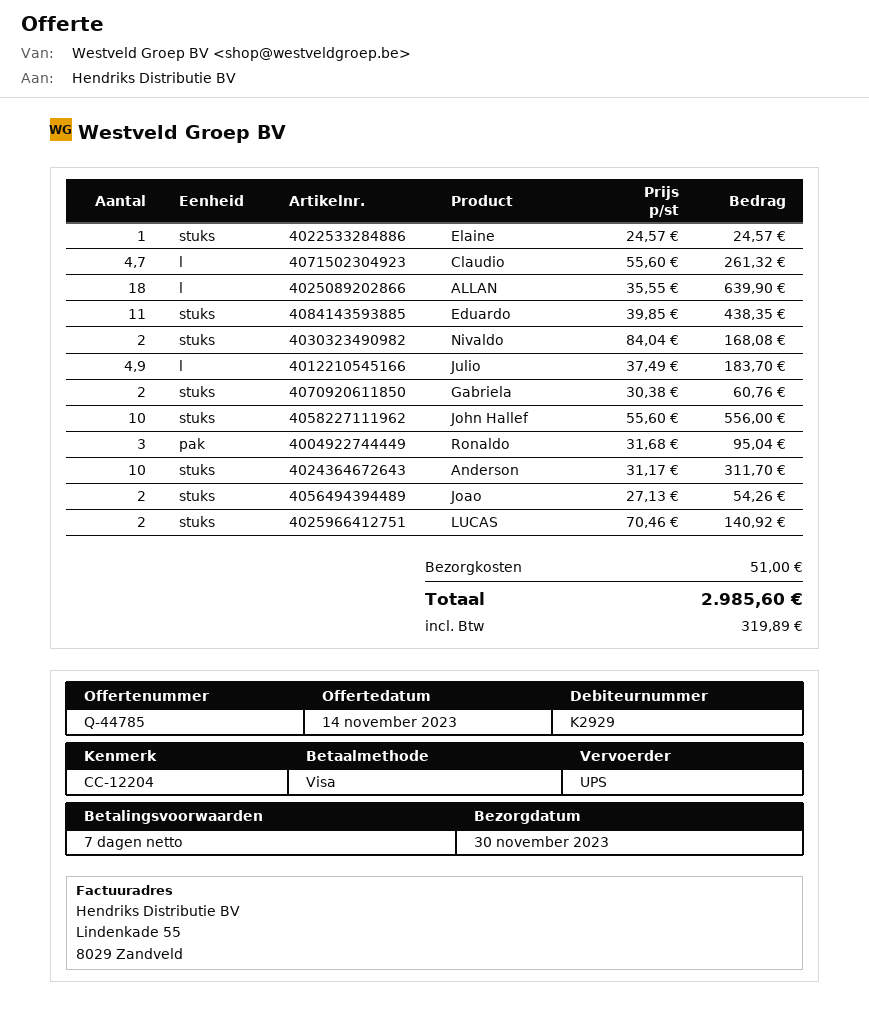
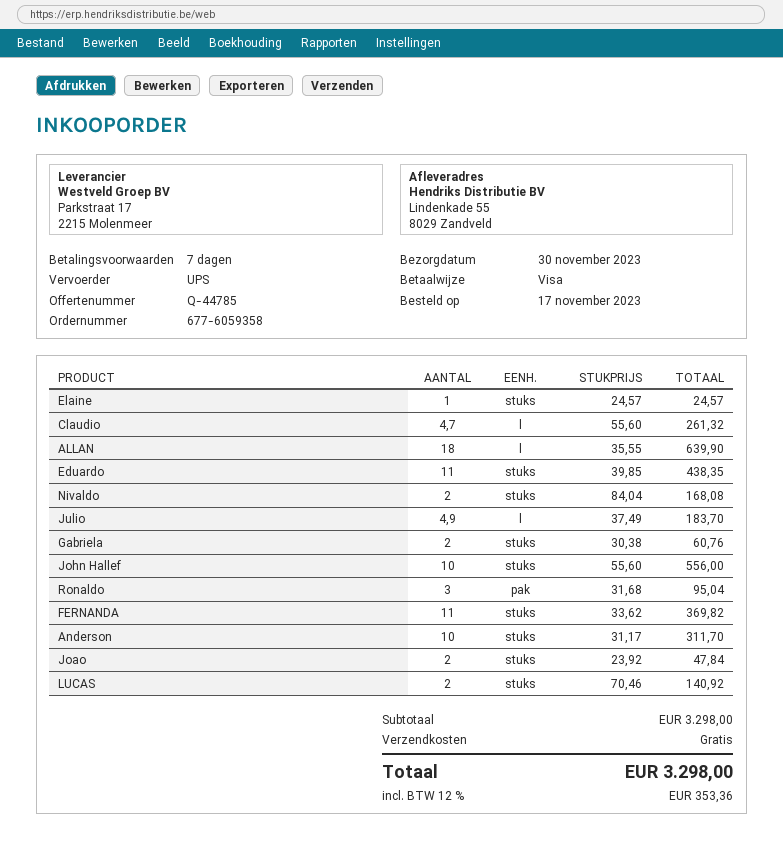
Joao: 2 x 27.13 = 54.26 -> 2 x 23.92 = 47.84
FERNANDA: none -> 11 x 33.62 = 369.82
shipping: 51.00 -> 0.00
tax: 319.89 -> 353.36
total: 2985.60 -> 3298.00

